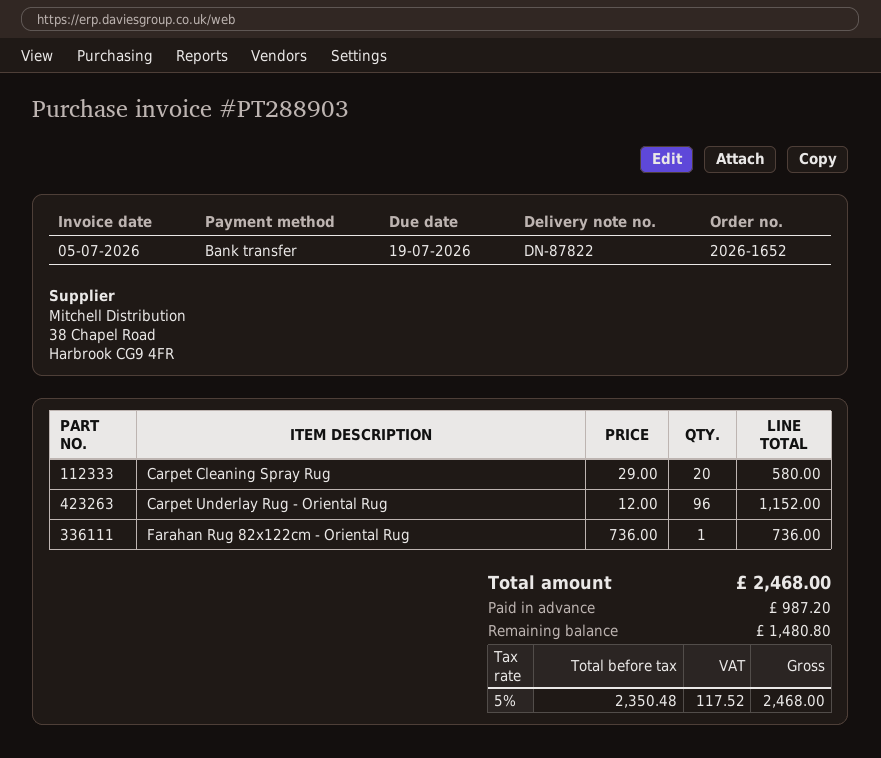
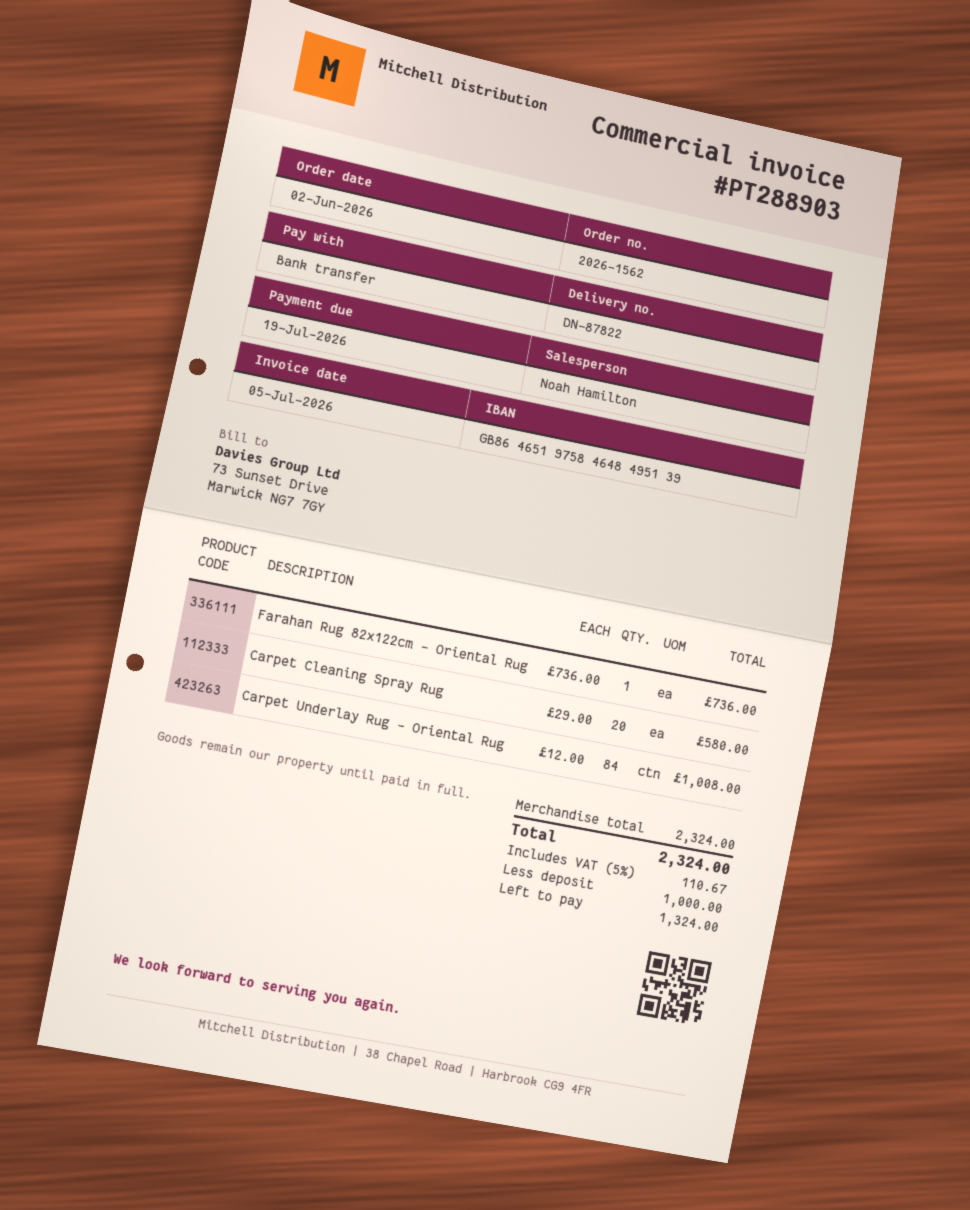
order number: 2026-1652 -> 2026-1562
Carpet Underlay Rug - Oriental Rug: 96 x 12.00 = 1152.00 -> 84 x 12.00 = 1008.00
tax: 5% = 117.52 -> 5% = 110.67
total: 2468.00 -> 2324.00
deposit: 987.20 -> 1000.00
balance: 1480.80 -> 1324.00

